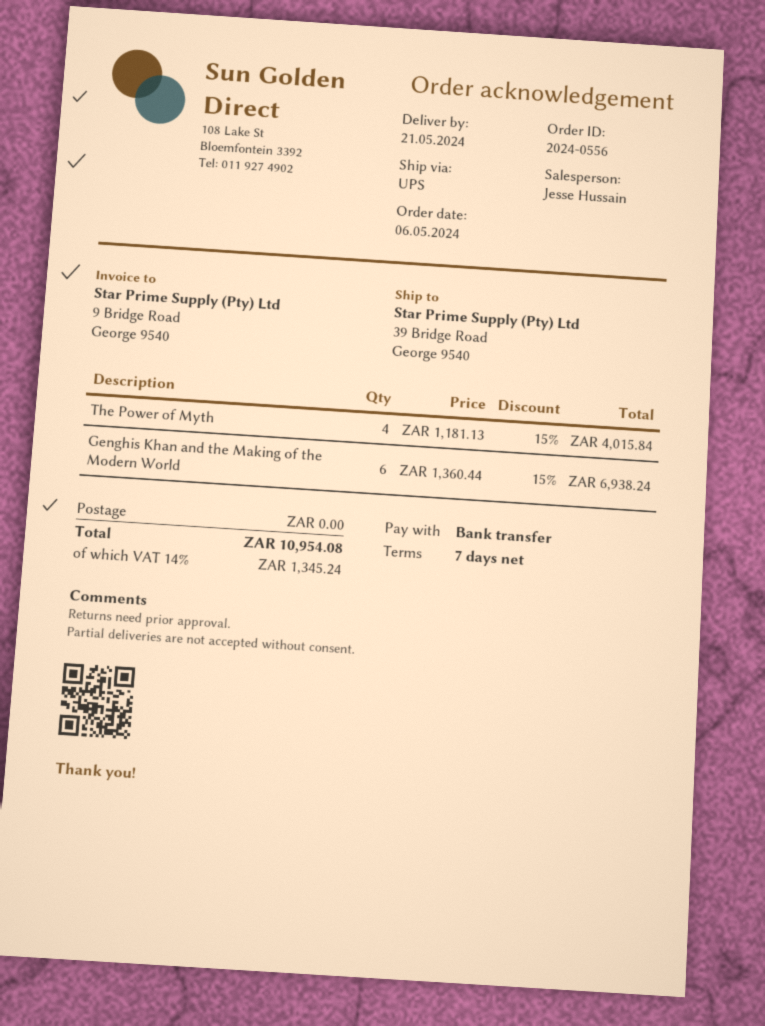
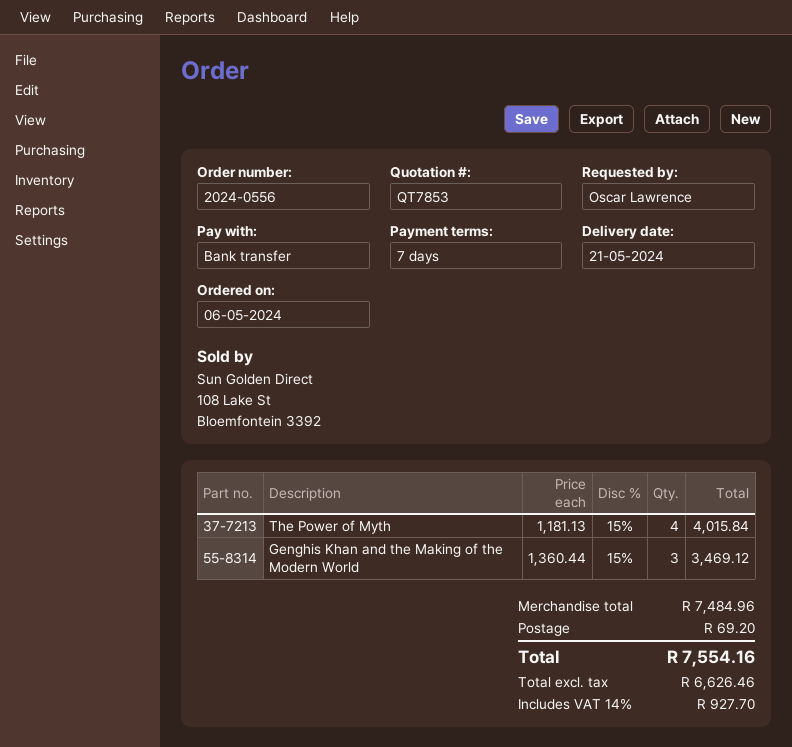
Genghis Khan and the Making of the Modern World: 6 x 1360.44 - 15% = 6938.24 -> 3 x 1360.44 - 15% = 3469.12
shipping: 0.00 -> 69.20
tax: 14% = 1345.24 -> 14% = 927.70
total: 10954.08 -> 7554.16

